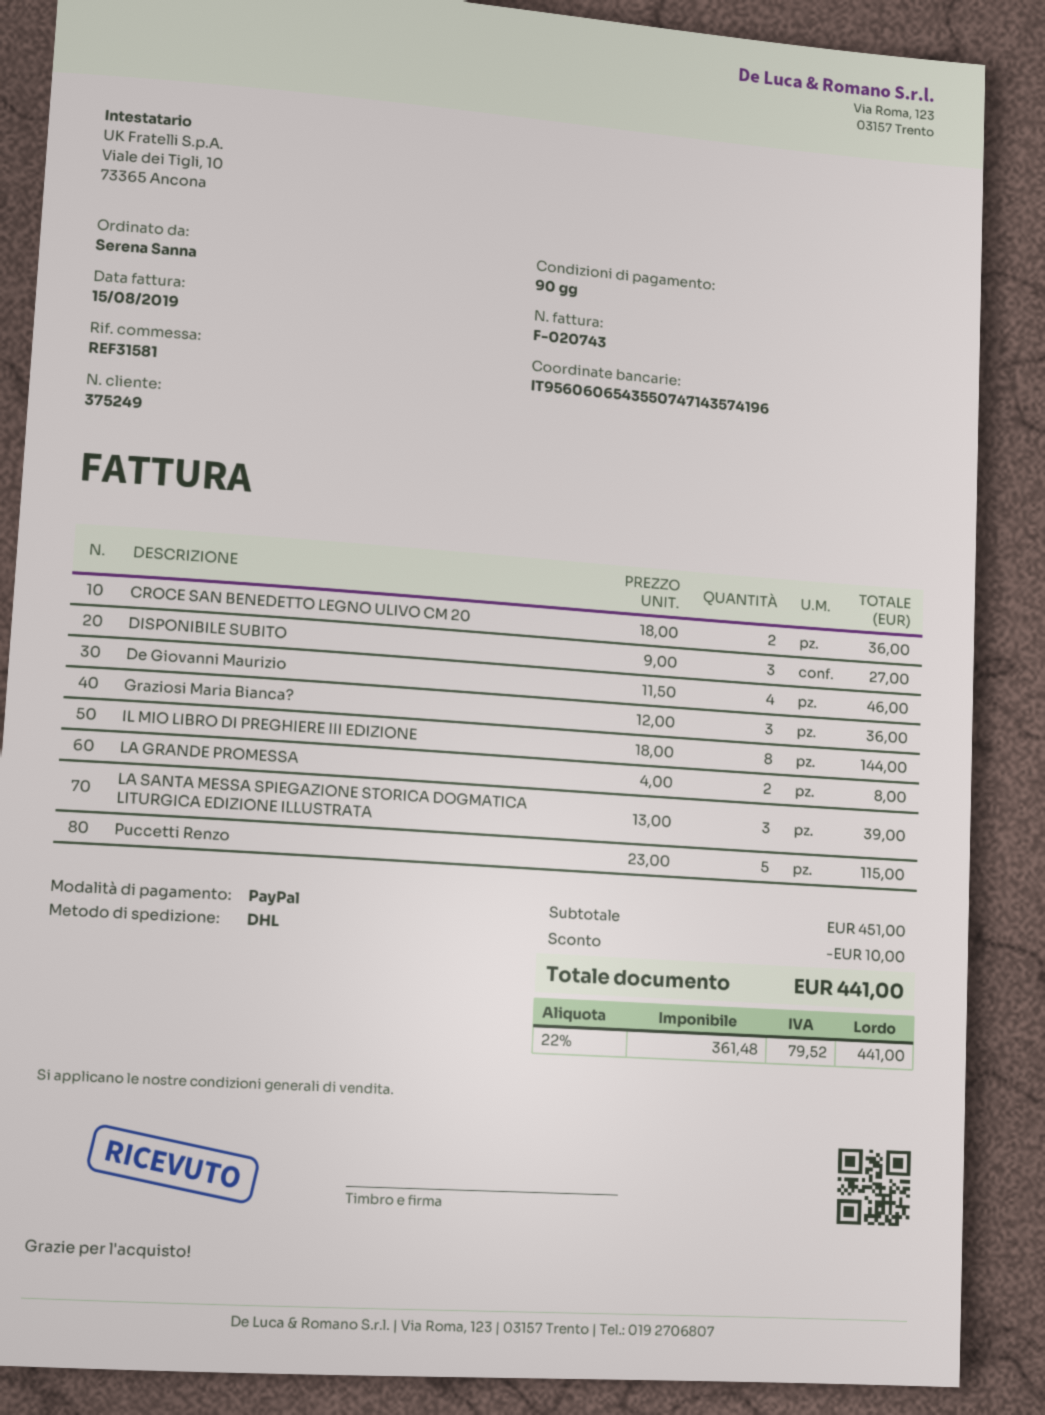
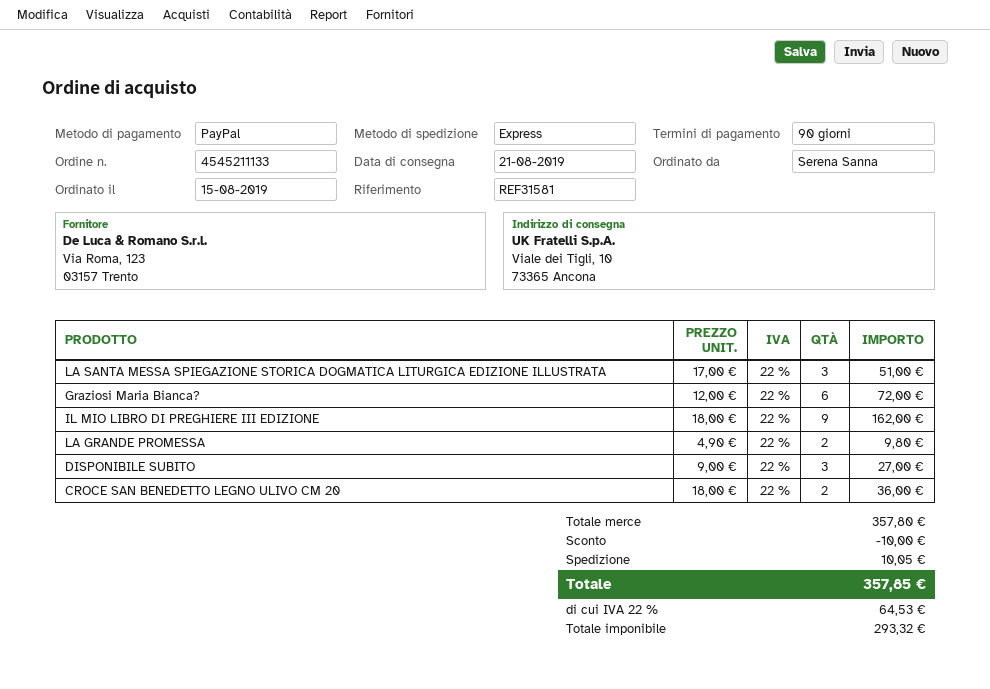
shipping method: DHL -> express
De Giovanni Maurizio: 4 x 11.50 = 46.00 -> none
Graziosi Maria Bianca?: 3 x 12.00 = 36.00 -> 6 x 12.00 = 72.00
IL MIO LIBRO DI PREGHIERE III EDIZIONE: 8 x 18.00 = 144.00 -> 9 x 18.00 = 162.00
LA GRANDE PROMESSA: 2 x 4.00 = 8.00 -> 2 x 4.90 = 9.80
LA SANTA MESSA SPIEGAZIONE STORICA DOGMATICA LITURGICA EDIZIONE ILLUSTRATA: 3 x 13.00 = 39.00 -> 3 x 17.00 = 51.00
Puccetti Renzo: 5 x 23.00 = 115.00 -> none
subtotal: 451.00 -> 357.80
shipping: none -> 10.05
net: 361.48 -> 293.32
tax: 22% = 79.52 -> 22% = 64.53
total: 441.00 -> 357.85

